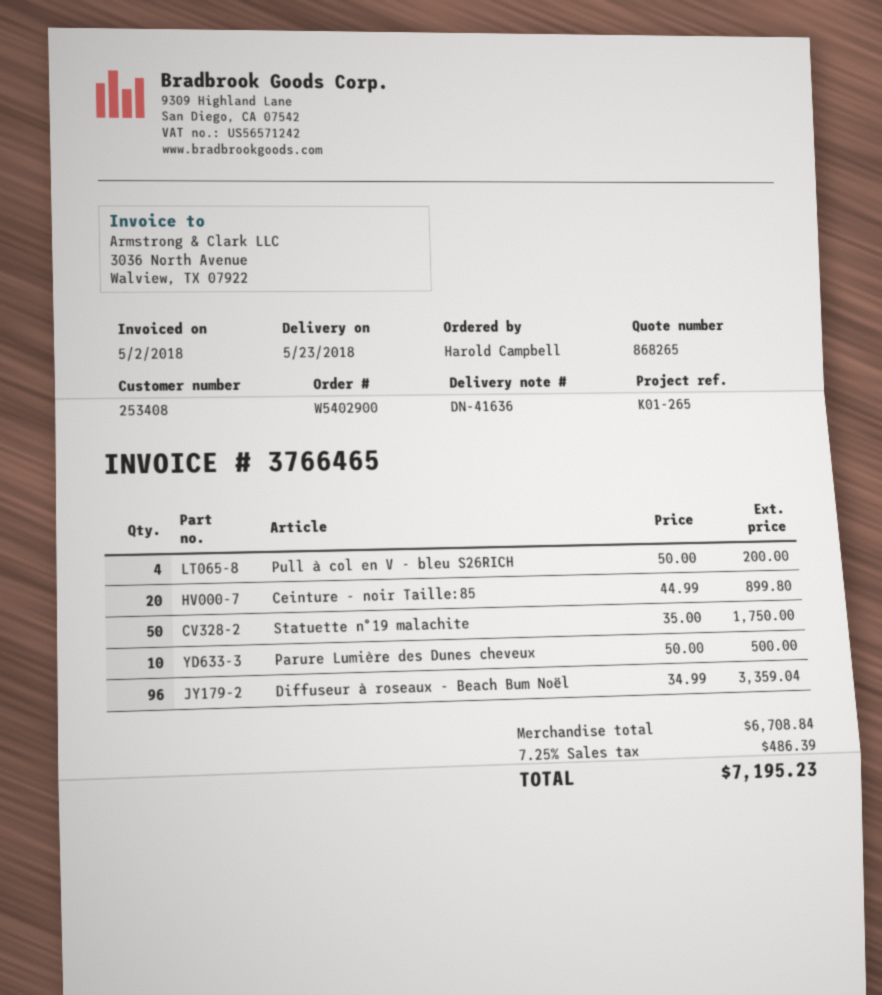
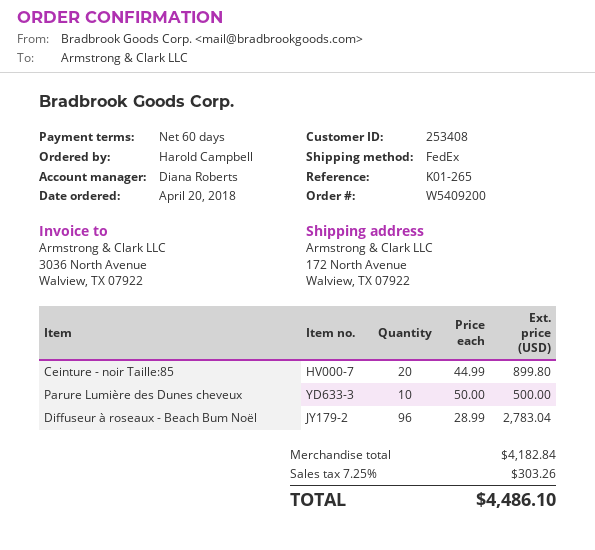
order number: W5402900 -> W5409200
Pull à col en V - bleu S26RICH: 4 x 50.00 = 200.00 -> none
Statuette n°19 malachite: 50 x 35.00 = 1750.00 -> none
Diffuseur à roseaux - Beach Bum Noël: 96 x 34.99 = 3359.04 -> 96 x 28.99 = 2783.04
subtotal: 6708.84 -> 4182.84
tax: 7.25% = 486.39 -> 7.25% = 303.26
total: 7195.23 -> 4486.10

